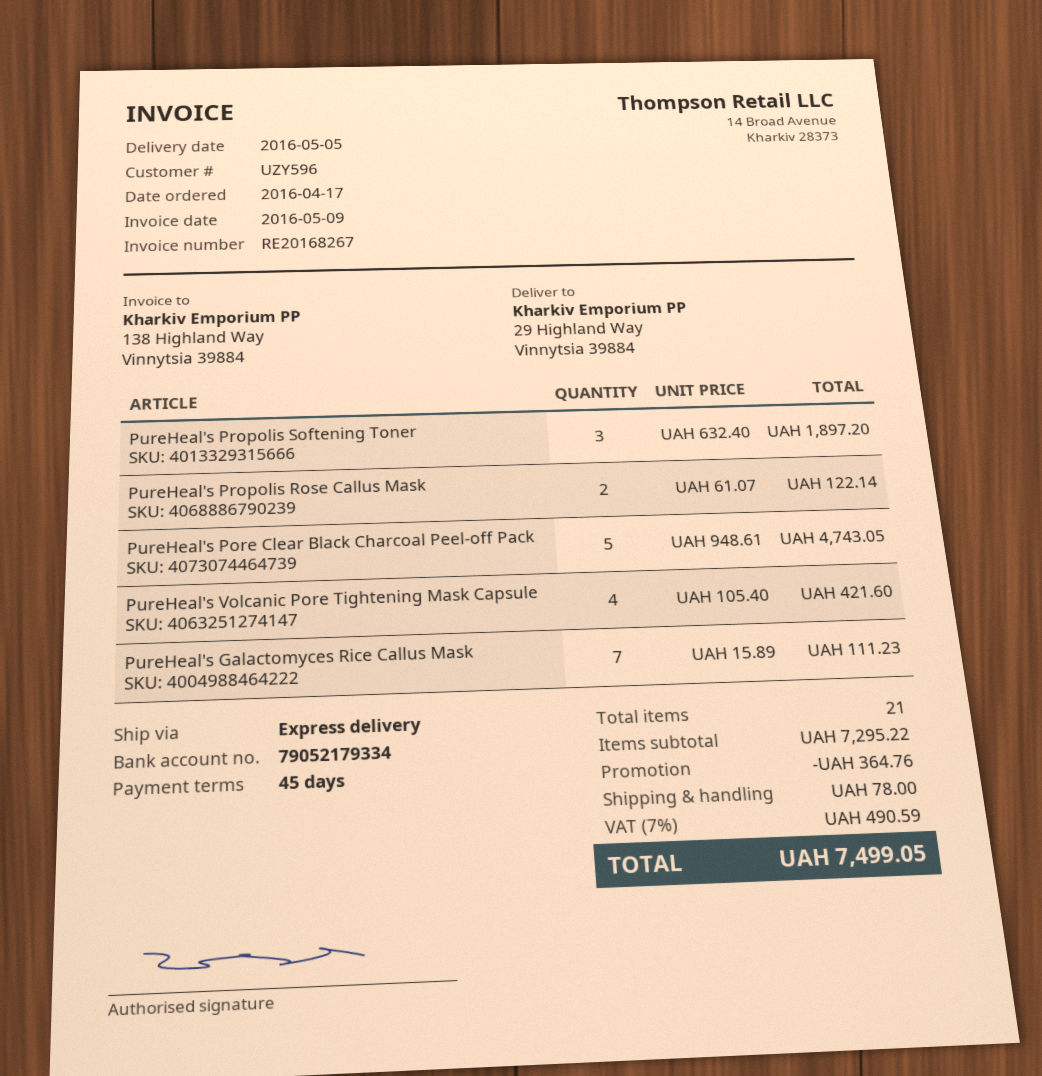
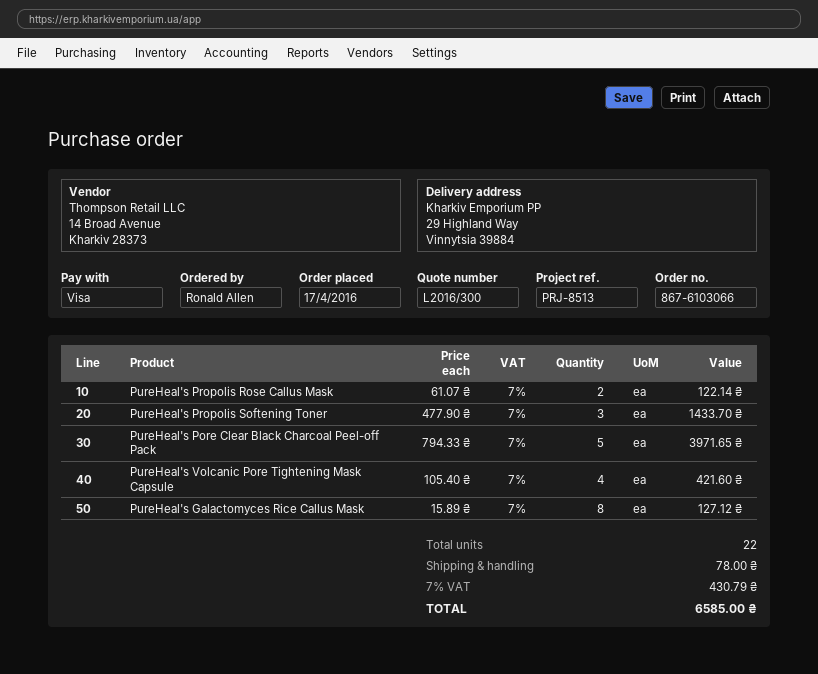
PureHeal's Propolis Softening Toner: 3 x 632.40 = 1897.20 -> 3 x 477.90 = 1433.70
PureHeal's Pore Clear Black Charcoal Peel-off Pack: 5 x 948.61 = 4743.05 -> 5 x 794.33 = 3971.65
PureHeal's Galactomyces Rice Callus Mask: 7 x 15.89 = 111.23 -> 8 x 15.89 = 127.12
total quantity: 21 -> 22
discount: 364.76 -> none
tax: 7% = 490.59 -> 7% = 430.79
total: 7499.05 -> 6585.00

